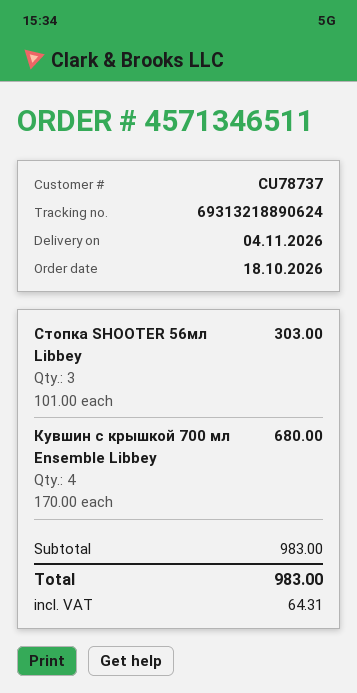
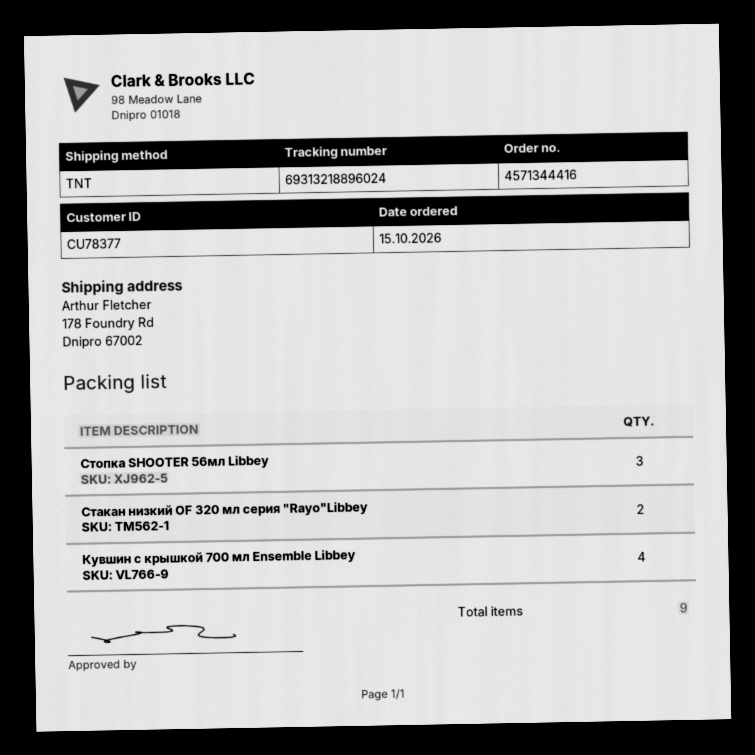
order number: 4571346511 -> 4571344416
order date: 2026-10-18 -> 2026-10-15
customer number: CU78737 -> CU78377
tracking number: 69313218890624 -> 69313218896024
Стакан низкий OF 320 мл серия "Rayo"Libbey: none -> 2

